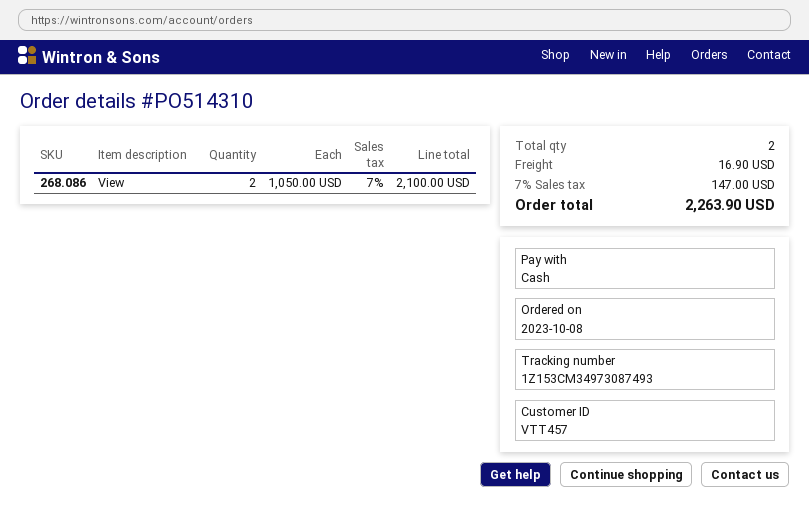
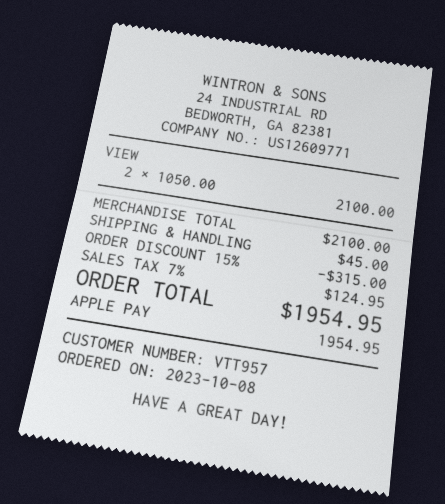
customer number: VTT457 -> VTT957
payment method: cash -> Apple Pay
discount: none -> 15% = 315.00
shipping: 16.90 -> 45.00
tax: 7% = 147.00 -> 7% = 124.95
total: 2263.90 -> 1954.95

